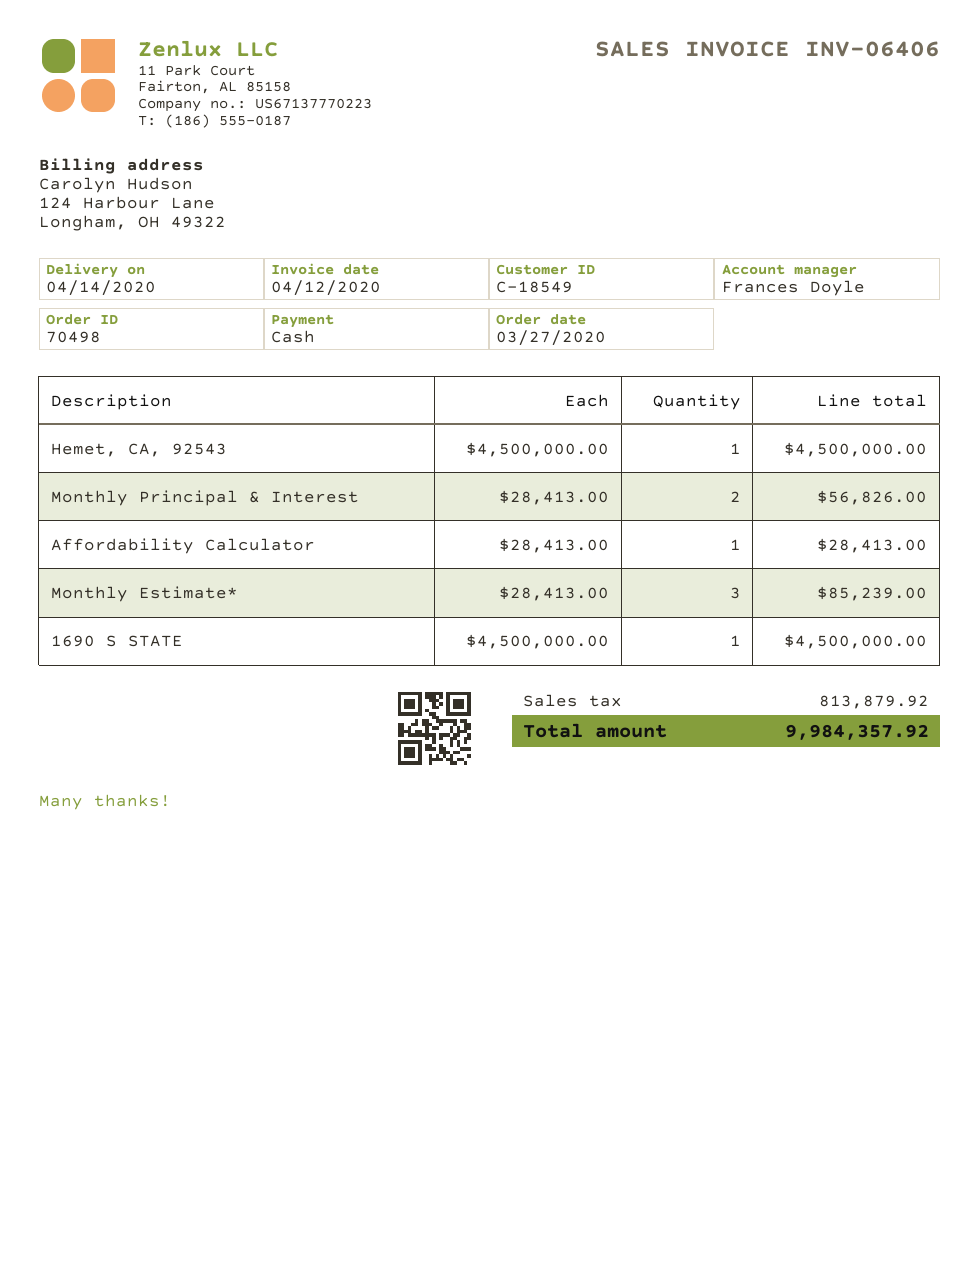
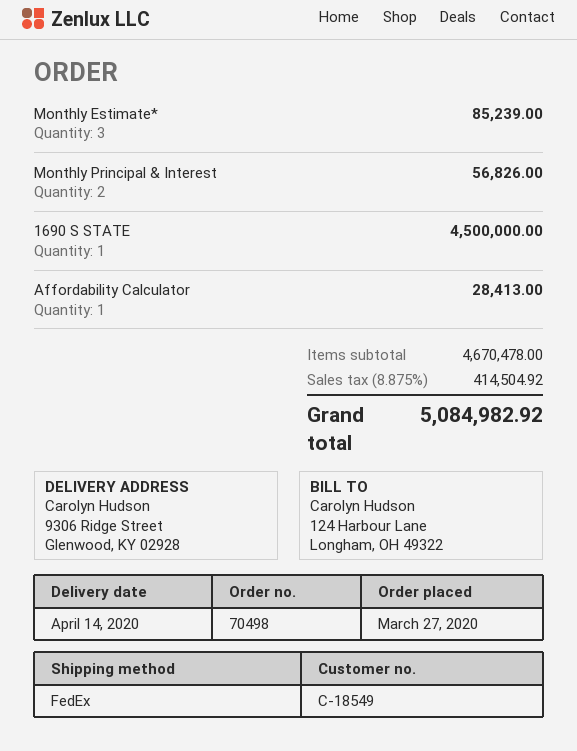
Hemet, CA, 92543: 1 for 4500000.00 -> none
tax: 813879.92 -> 414504.92
total: 9984357.92 -> 5084982.92

